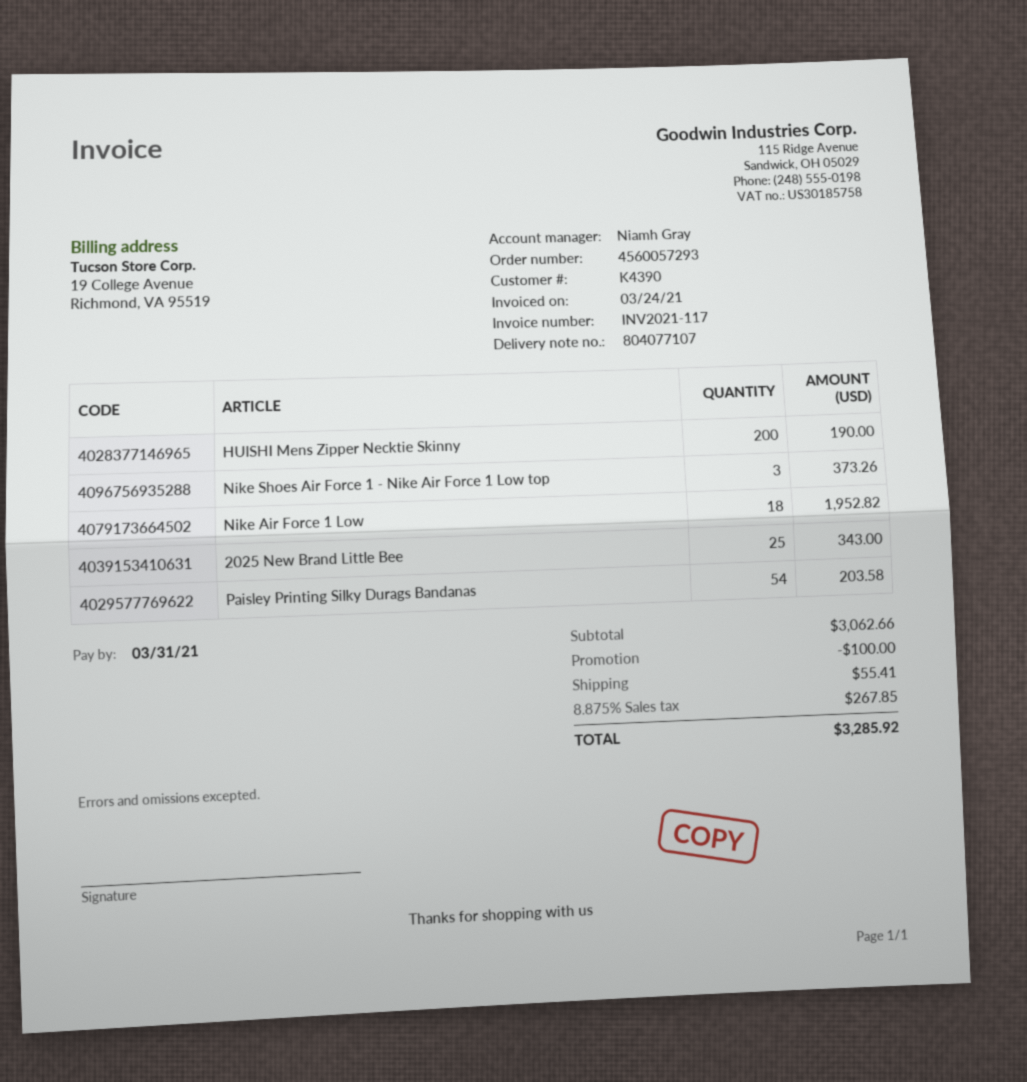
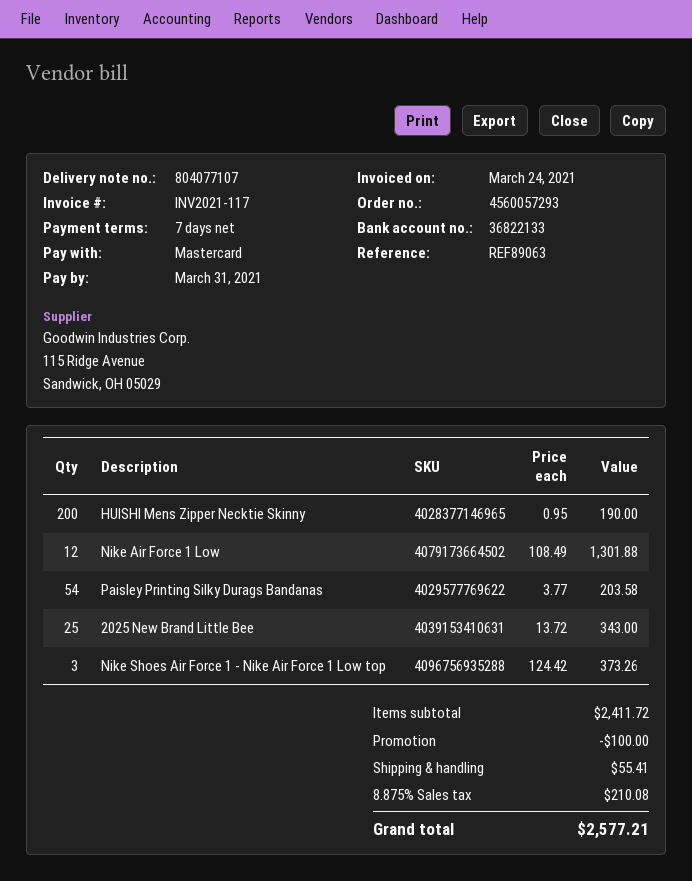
Nike Air Force 1 Low: 18 for 1952.82 -> 12 for 1301.88
subtotal: 3062.66 -> 2411.72
tax: 8.875% = 267.85 -> 8.875% = 210.08
total: 3285.92 -> 2577.21

